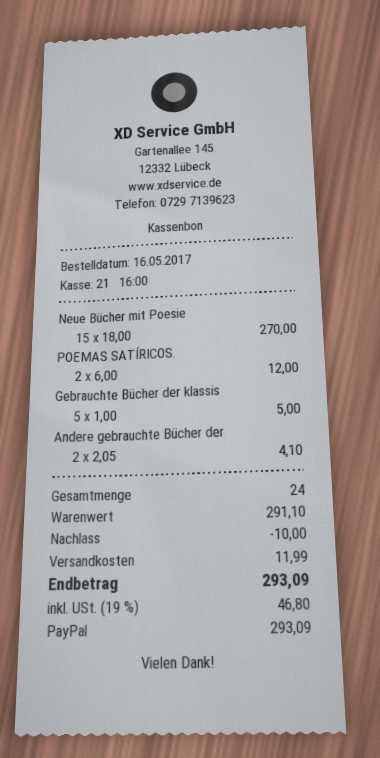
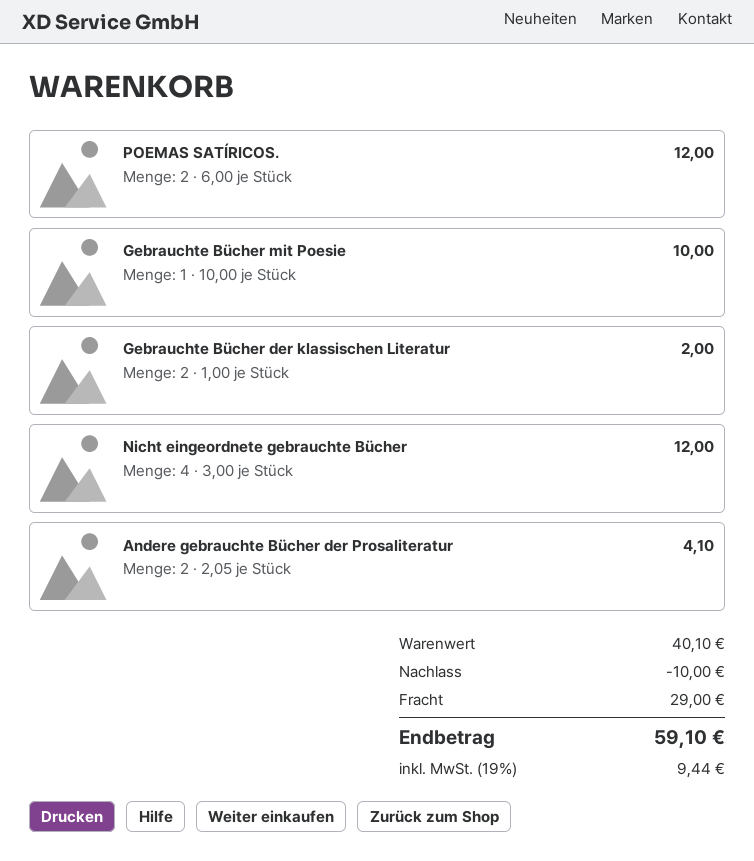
Neue Bücher mit Poesie: 15 x 18.00 = 270.00 -> none
Gebrauchte Bücher der klassis: 5 x 1.00 = 5.00 -> 2 x 1.00 = 2.00
Gebrauchte Bücher mit Poesie: none -> 1 x 10.00 = 10.00
Nicht eingeordnete gebrauchte Bücher: none -> 4 x 3.00 = 12.00
subtotal: 291.10 -> 40.10
shipping: 11.99 -> 29.00
tax: 19% = 46.80 -> 19% = 9.44
total: 293.09 -> 59.10

